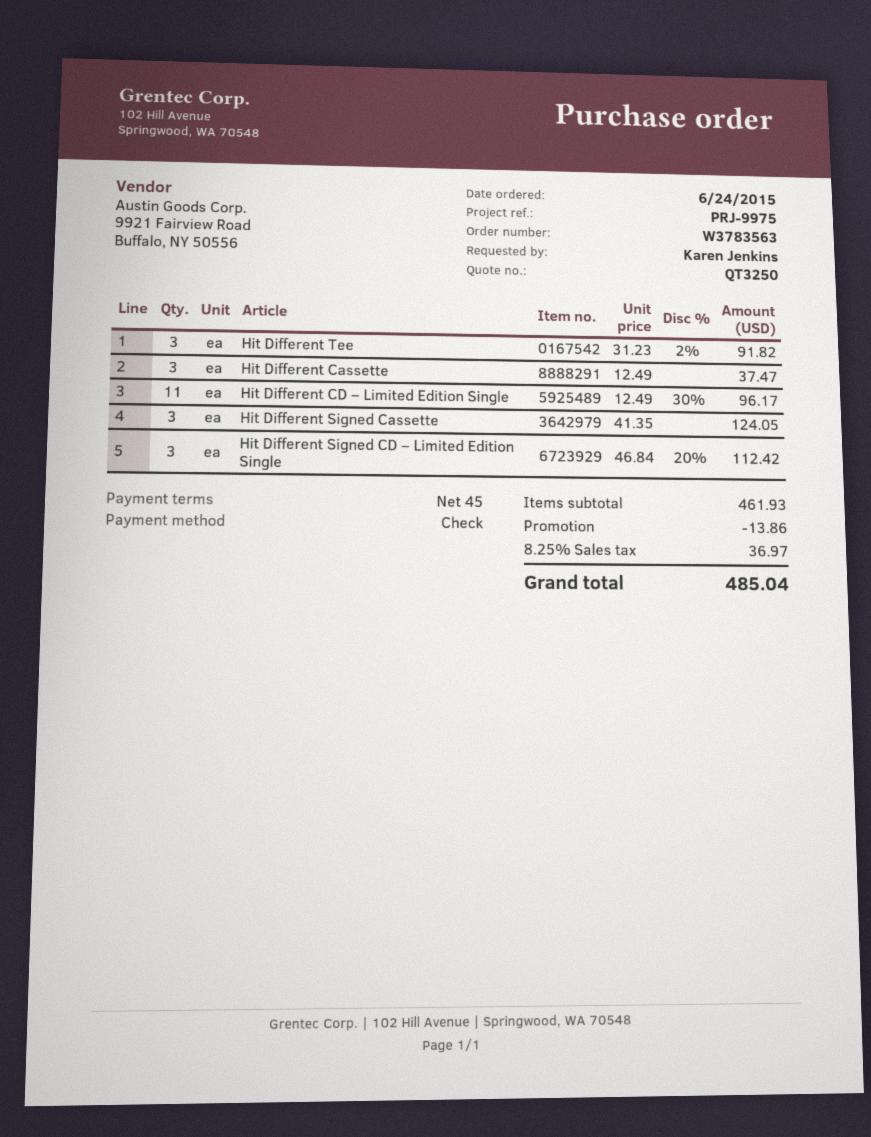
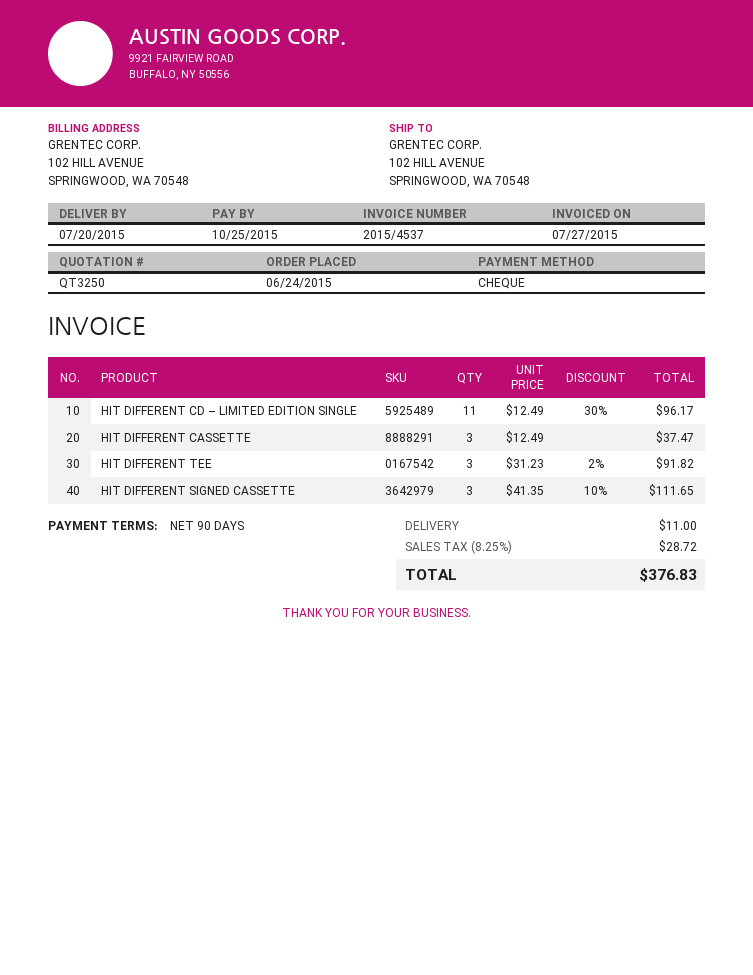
payment terms: 45 days -> 90 days
Hit Different Signed Cassette: 3 x 41.35 = 124.05 -> 3 x 41.35 - 10% = 111.65
Hit Different Signed CD – Limited Edition Single: 3 x 46.84 - 20% = 112.42 -> none
discount: 13.86 -> none
shipping: none -> 11.00
tax: 8.25% = 36.97 -> 8.25% = 28.72
total: 485.04 -> 376.83

